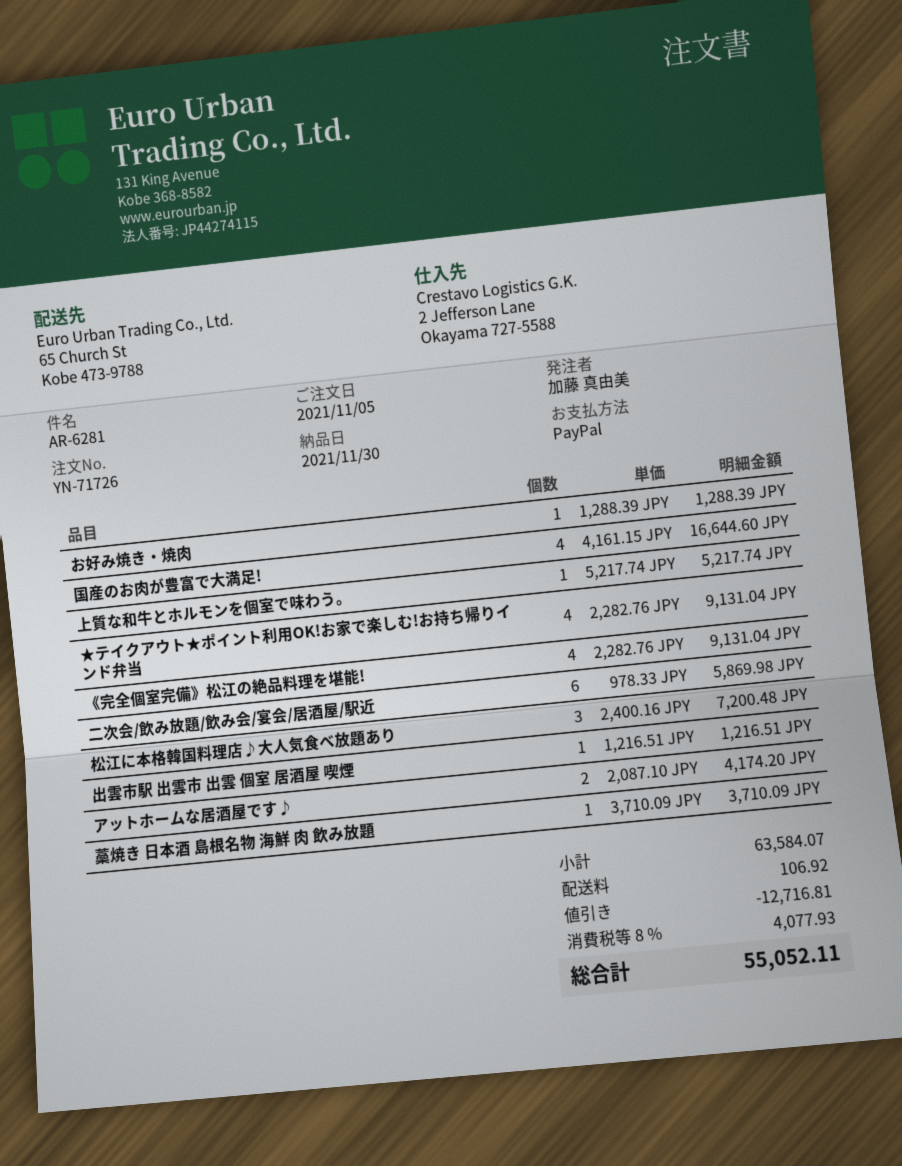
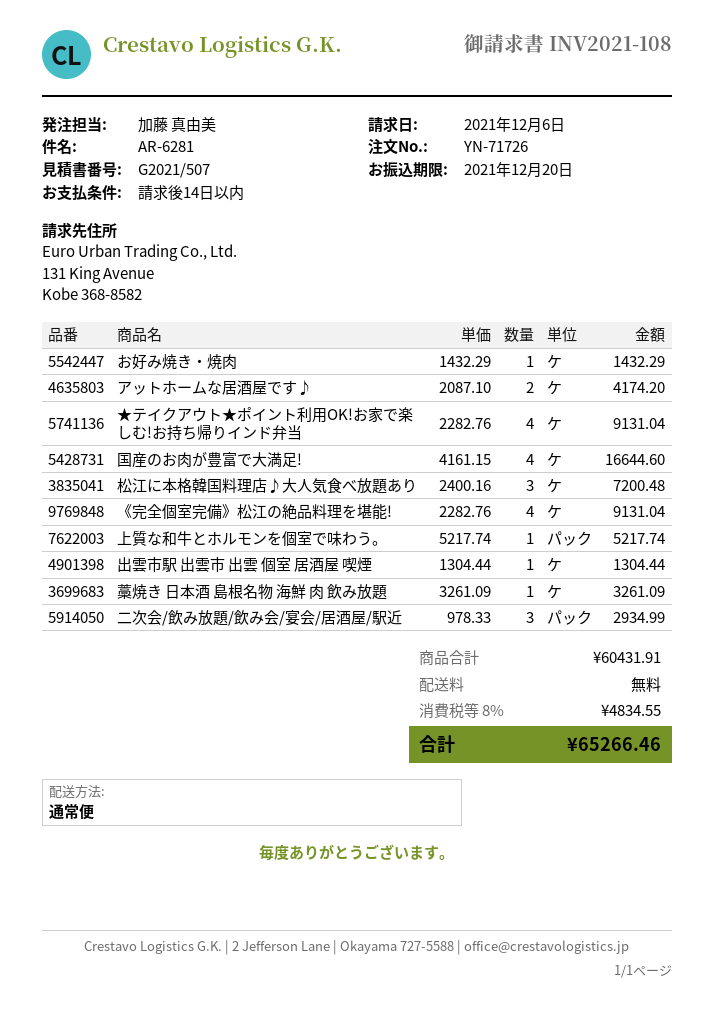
お好み焼き・焼肉: 1 x 1288.39 = 1288.39 -> 1 x 1432.29 = 1432.29
二次会/飲み放題/飲み会/宴会/居酒屋/駅近: 6 x 978.33 = 5869.98 -> 3 x 978.33 = 2934.99
出雲市駅 出雲市 出雲 個室 居酒屋 喫煙: 1 x 1216.51 = 1216.51 -> 1 x 1304.44 = 1304.44
藁焼き 日本酒 島根名物 海鮮 肉 飲み放題: 1 x 3710.09 = 3710.09 -> 1 x 3261.09 = 3261.09
subtotal: 63584.07 -> 60431.91
discount: 12716.81 -> none
shipping: 106.92 -> 0.00
tax: 8% = 4077.93 -> 8% = 4834.55
total: 55052.11 -> 65266.46

